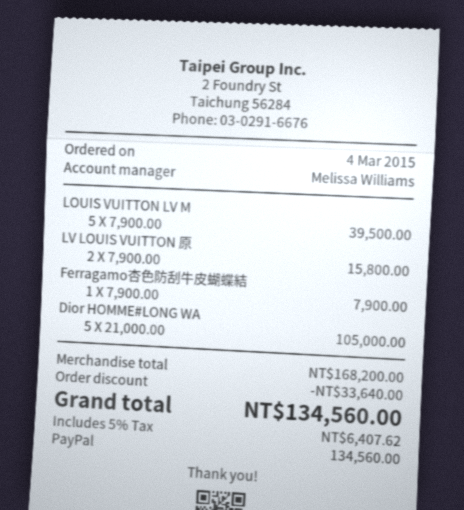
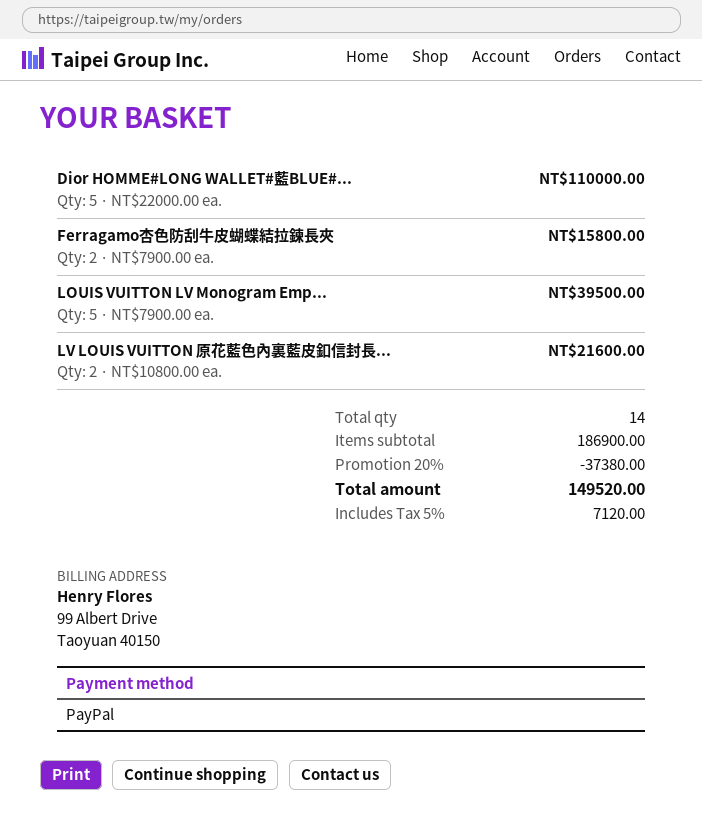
LV LOUIS VUITTON 原: 2 x 7900.00 = 15800.00 -> 2 x 10800.00 = 21600.00
Ferragamo杏色防刮牛皮蝴蝶結: 1 x 7900.00 = 7900.00 -> 2 x 7900.00 = 15800.00
Dior HOMME#LONG WA: 5 x 21000.00 = 105000.00 -> 5 x 22000.00 = 110000.00
subtotal: 168200.00 -> 186900.00
discount: 33640.00 -> 37380.00
tax: 5% = 6407.62 -> 5% = 7120.00
total: 134560.00 -> 149520.00

